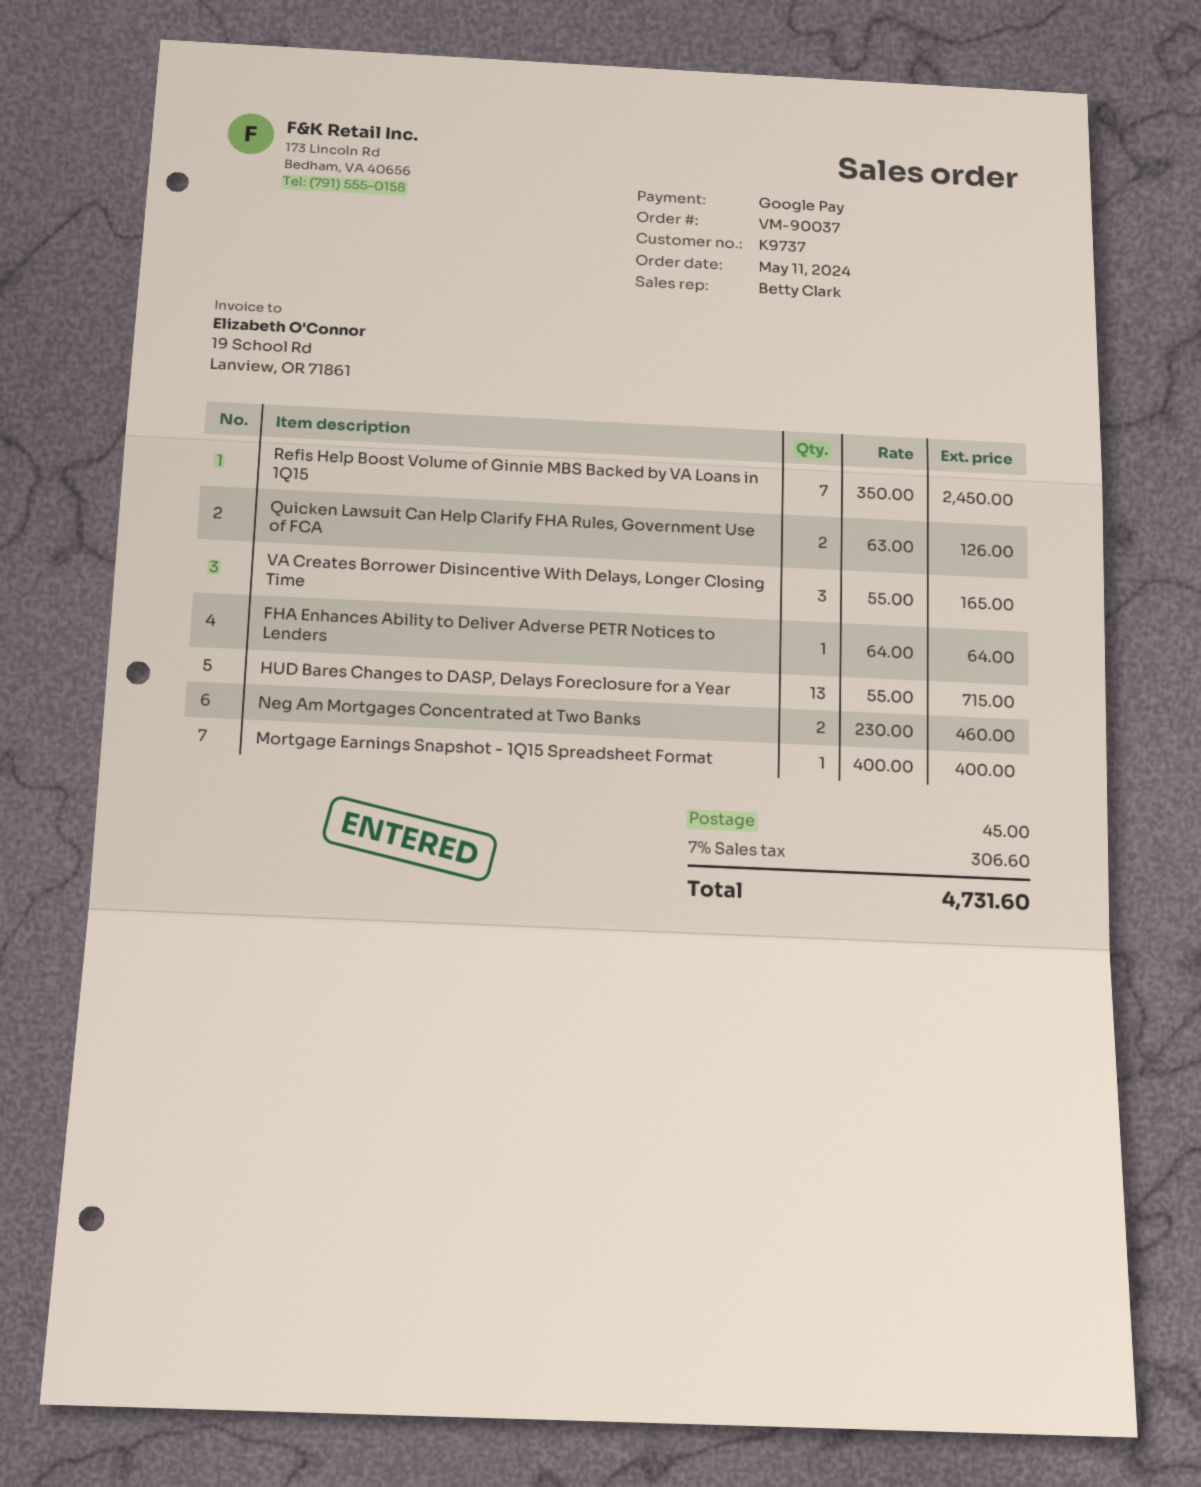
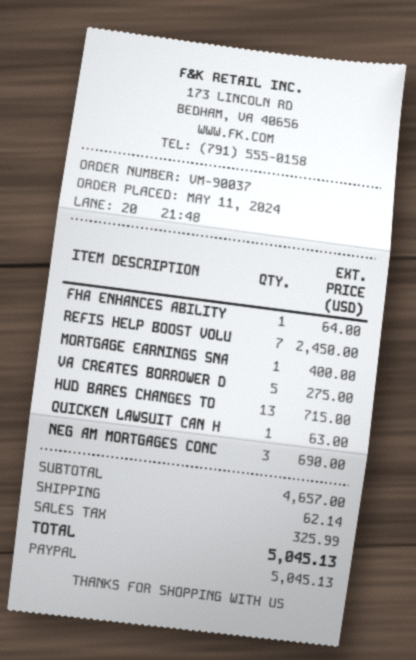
payment method: Google Pay -> PayPal
Quicken Lawsuit Can Help Clarify FHA Rules, Government Use of FCA: 2 for 126.00 -> 1 for 63.00
VA Creates Borrower Disincentive With Delays, Longer Closing Time: 3 for 165.00 -> 5 for 275.00
Neg Am Mortgages Concentrated at Two Banks: 2 for 460.00 -> 3 for 690.00
shipping: 45.00 -> 62.14
tax: 306.60 -> 325.99
total: 4731.60 -> 5045.13

